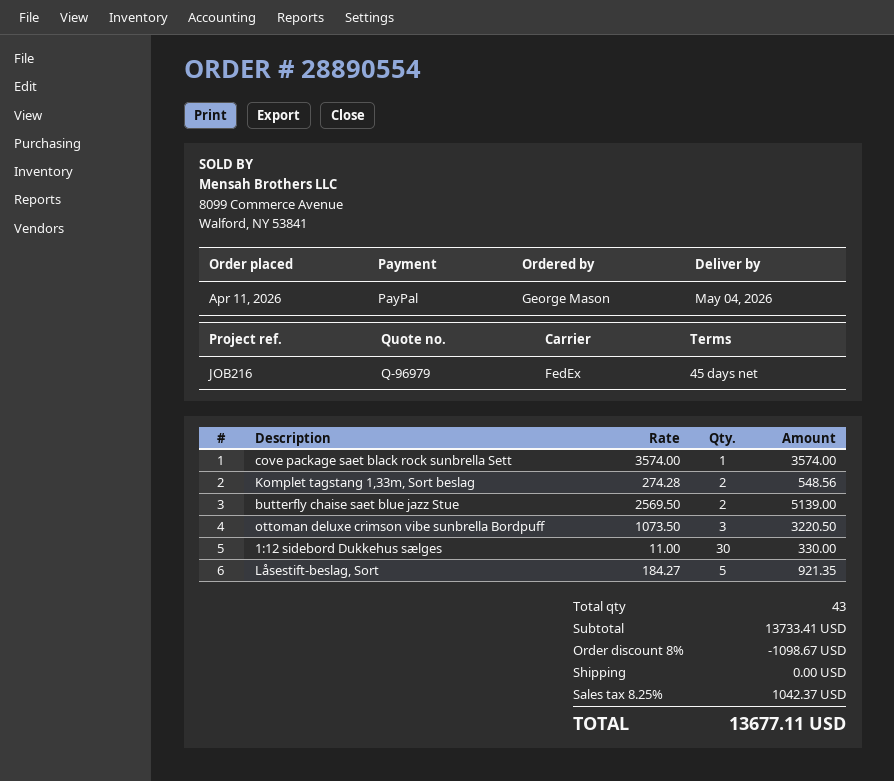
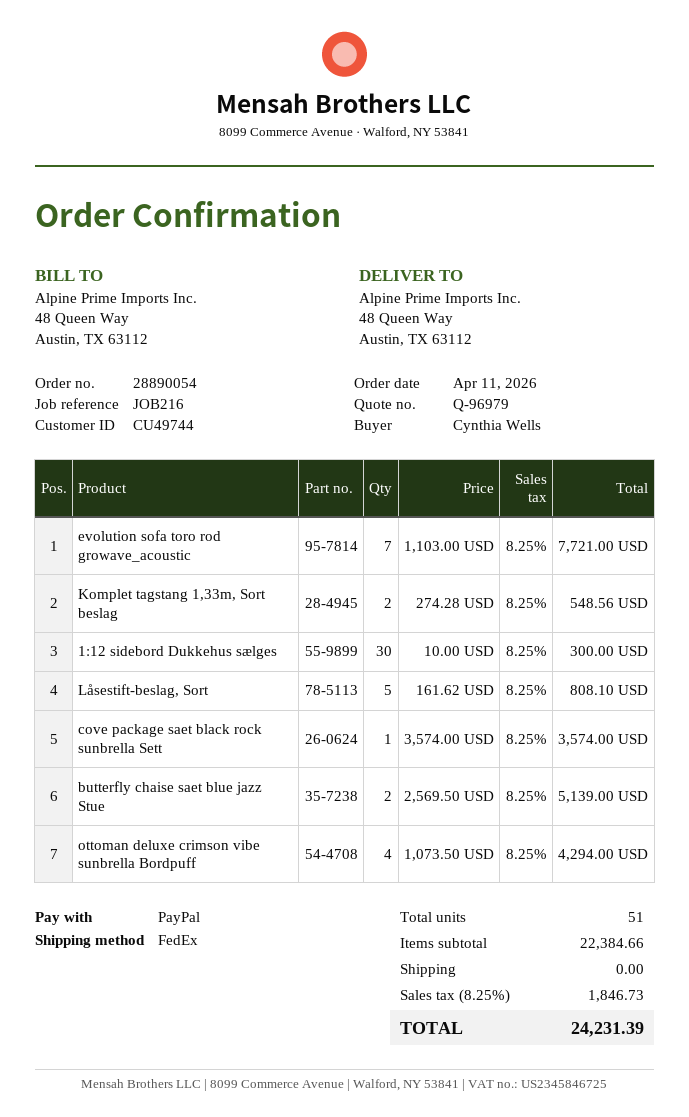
order number: 28890554 -> 28890054
ordered by: George Mason -> Cynthia Wells
ottoman deluxe crimson vibe sunbrella Bordpuff: 3 x 1073.50 = 3220.50 -> 4 x 1073.50 = 4294.00
1:12 sidebord Dukkehus sælges: 30 x 11.00 = 330.00 -> 30 x 10.00 = 300.00
Låsestift-beslag, Sort: 5 x 184.27 = 921.35 -> 5 x 161.62 = 808.10
evolution sofa toro rod growave_acoustic: none -> 7 x 1103.00 = 7721.00
total quantity: 43 -> 51
subtotal: 13733.41 -> 22384.66
discount: 8% = 1098.67 -> none
tax: 8.25% = 1042.37 -> 8.25% = 1846.73
total: 13677.11 -> 24231.39

